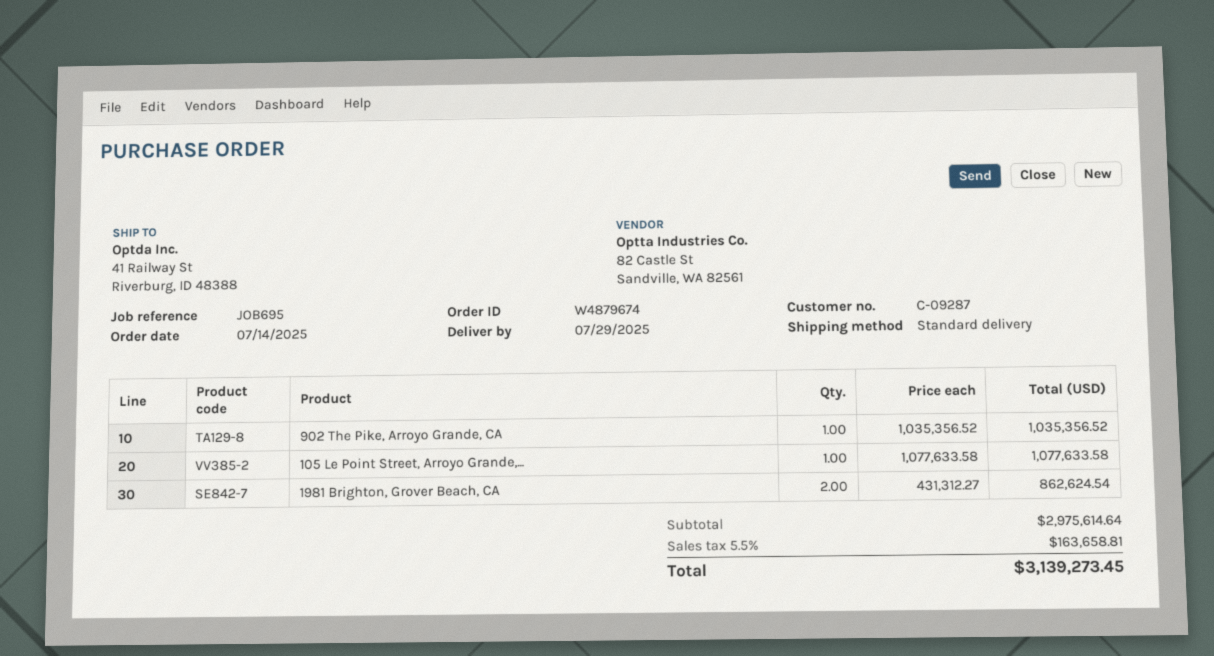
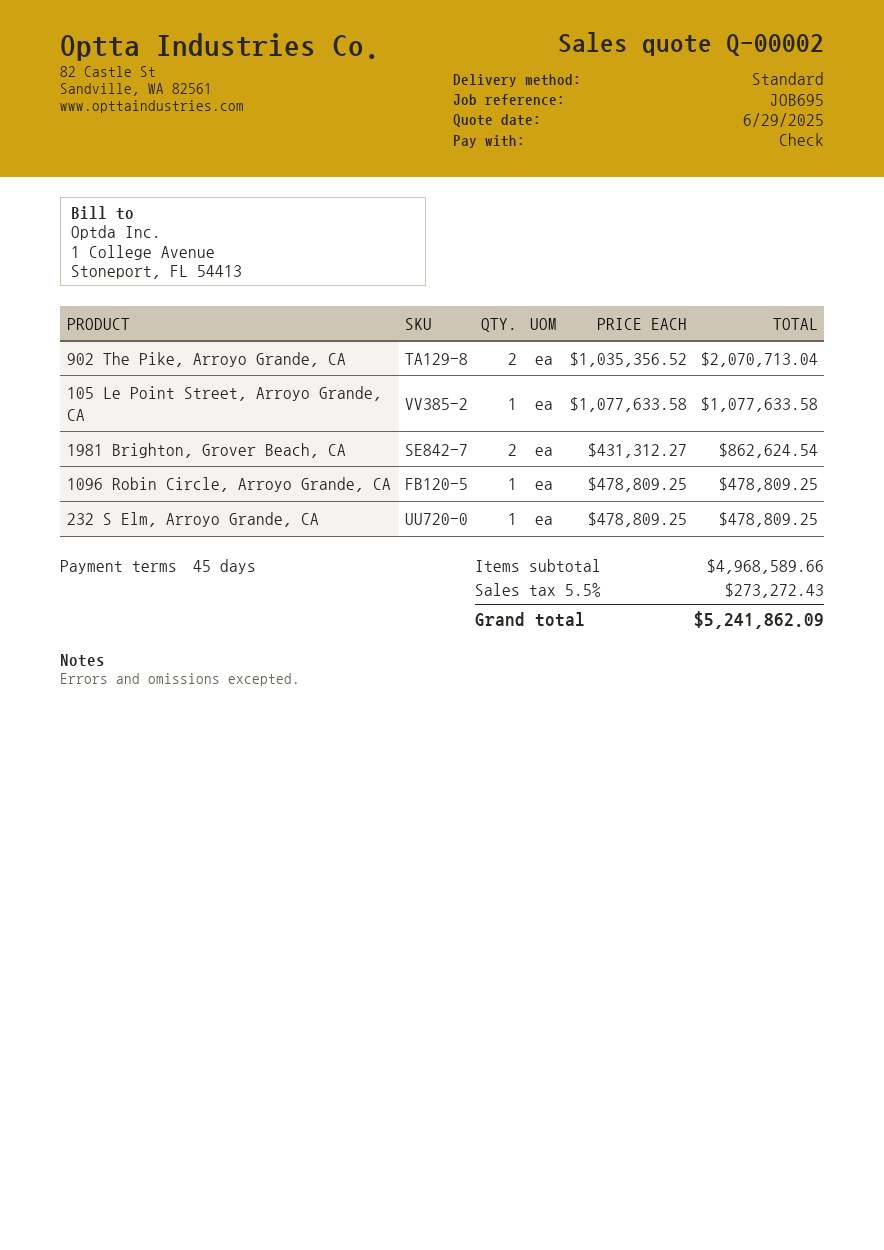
902 The Pike, Arroyo Grande, CA: 1 x 1035356.52 = 1035356.52 -> 2 x 1035356.52 = 2070713.04
1096 Robin Circle, Arroyo Grande, CA: none -> 1 x 478809.25 = 478809.25
232 S Elm, Arroyo Grande, CA: none -> 1 x 478809.25 = 478809.25
subtotal: 2975614.64 -> 4968589.66
tax: 5.5% = 163658.81 -> 5.5% = 273272.43
total: 3139273.45 -> 5241862.09

